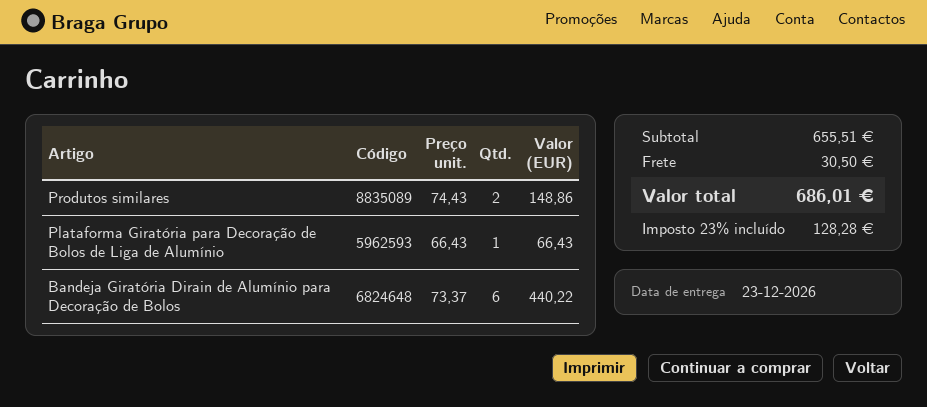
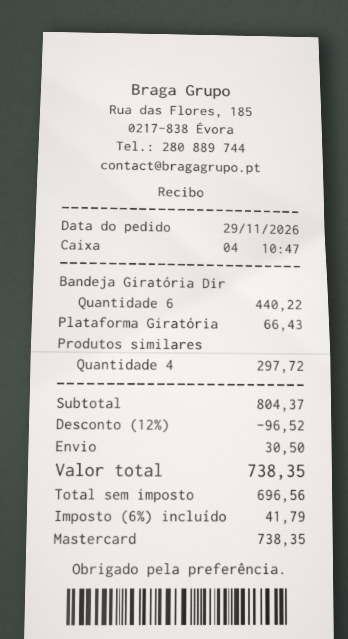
Produtos similares: 2 for 148.86 -> 4 for 297.72
subtotal: 655.51 -> 804.37
discount: none -> 12% = 96.52
tax: 23% = 128.28 -> 6% = 41.79
total: 686.01 -> 738.35

